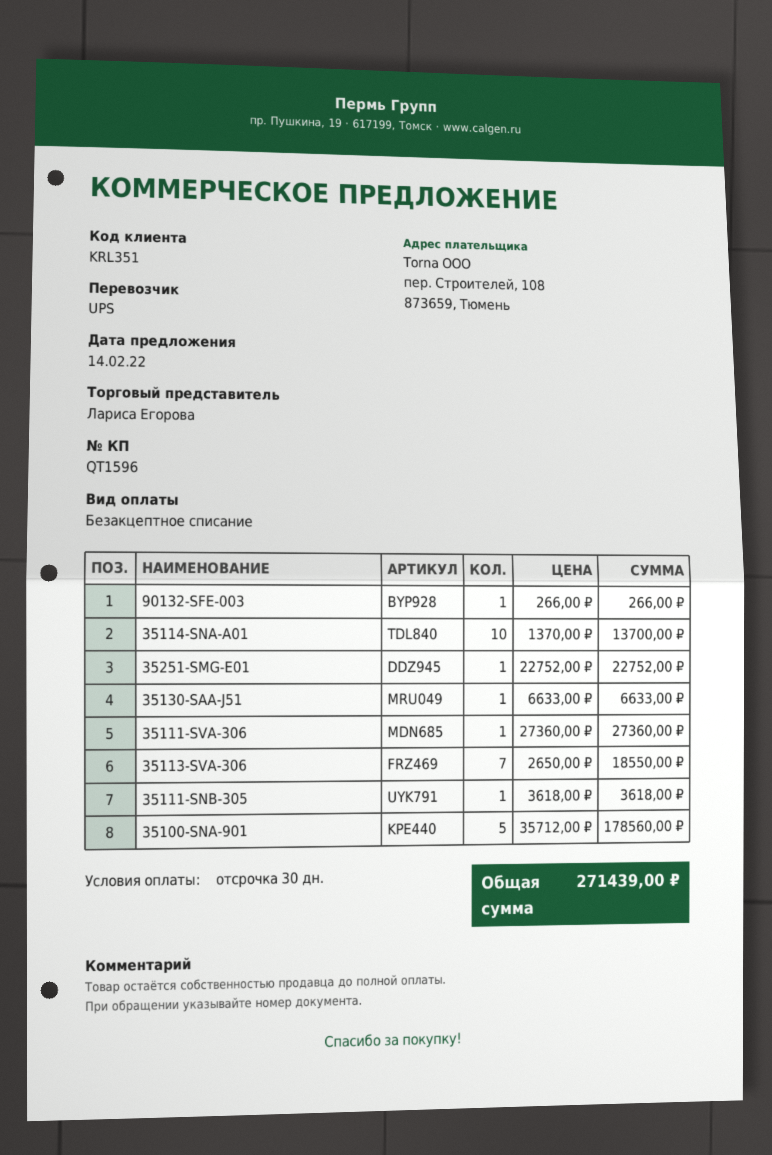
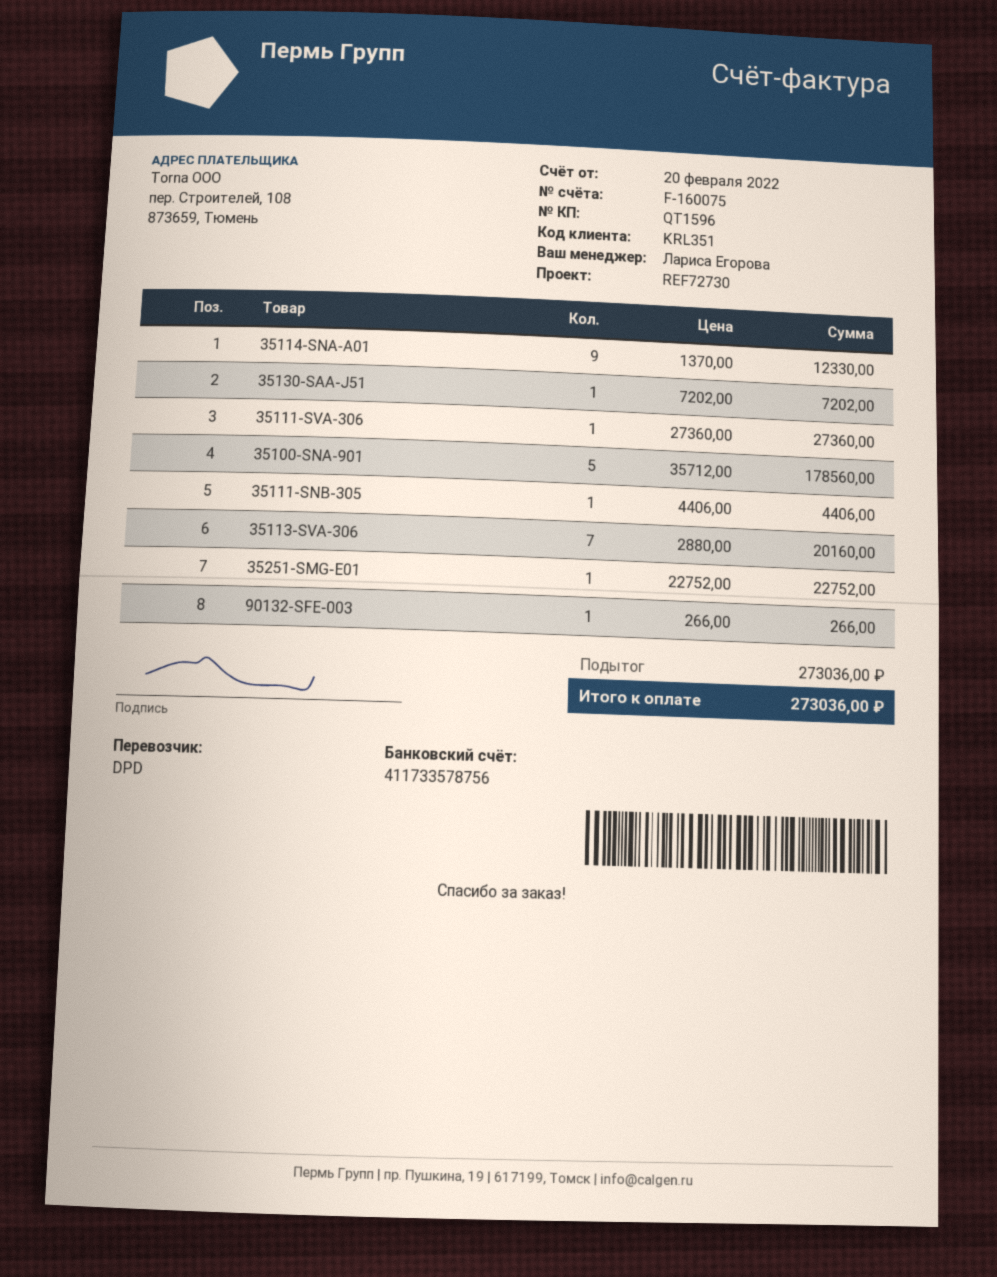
shipping method: UPS -> DPD
35114-SNA-A01: 10 x 1370.00 = 13700.00 -> 9 x 1370.00 = 12330.00
35130-SAA-J51: 1 x 6633.00 = 6633.00 -> 1 x 7202.00 = 7202.00
35113-SVA-306: 7 x 2650.00 = 18550.00 -> 7 x 2880.00 = 20160.00
35111-SNB-305: 1 x 3618.00 = 3618.00 -> 1 x 4406.00 = 4406.00
total: 271439.00 -> 273036.00

